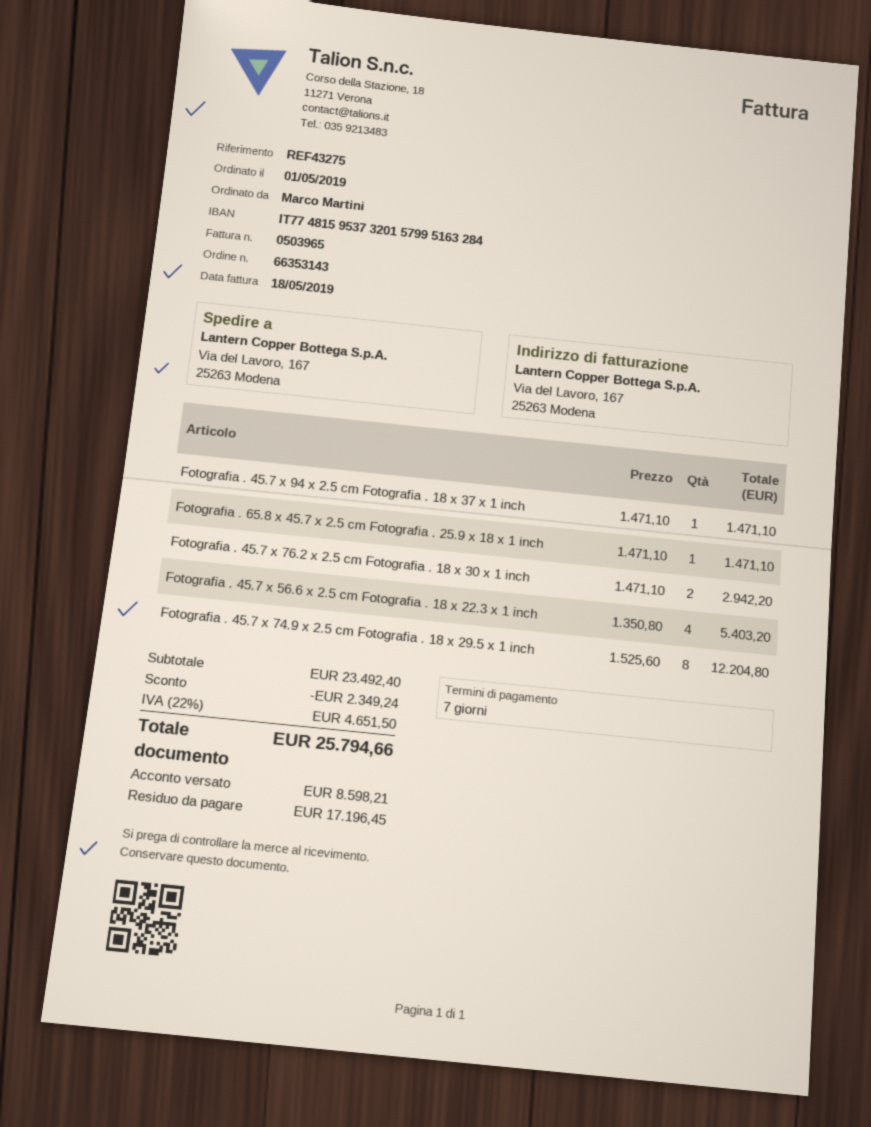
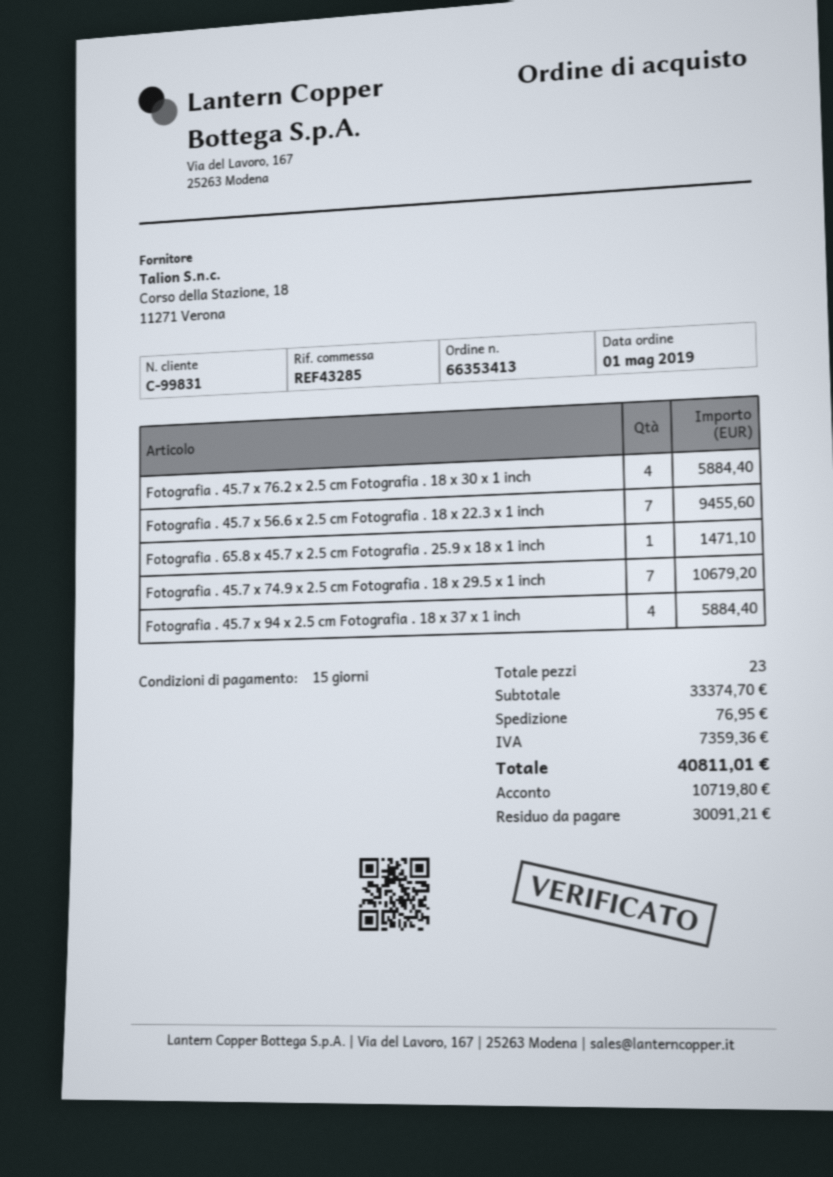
order number: 66353143 -> 66353413
payment terms: 7 days -> 15 days
reference: REF43275 -> REF43285
Fotografia . 45.7 x 94 x 2.5 cm Fotografia . 18 x 37 x 1 inch: 1 for 1471.10 -> 4 for 5884.40
Fotografia . 45.7 x 76.2 x 2.5 cm Fotografia . 18 x 30 x 1 inch: 2 for 2942.20 -> 4 for 5884.40
Fotografia . 45.7 x 56.6 x 2.5 cm Fotografia . 18 x 22.3 x 1 inch: 4 for 5403.20 -> 7 for 9455.60
Fotografia . 45.7 x 74.9 x 2.5 cm Fotografia . 18 x 29.5 x 1 inch: 8 for 12204.80 -> 7 for 10679.20
subtotal: 23492.40 -> 33374.70
discount: 2349.24 -> none
shipping: none -> 76.95
tax: 4651.50 -> 7359.36
total: 25794.66 -> 40811.01
deposit: 8598.21 -> 10719.80
balance: 17196.45 -> 30091.21

